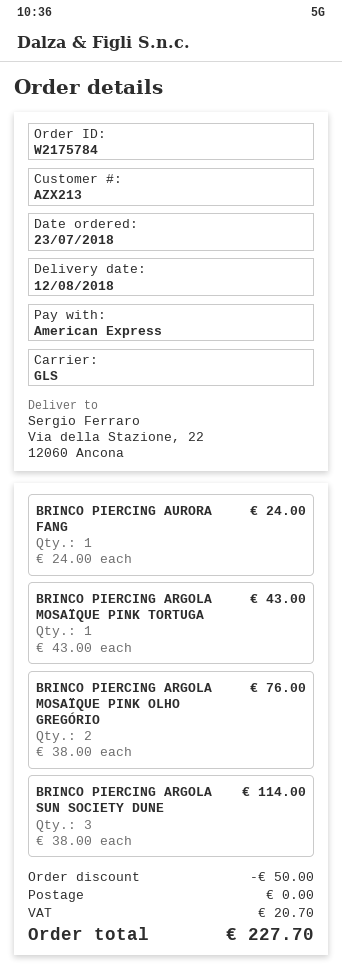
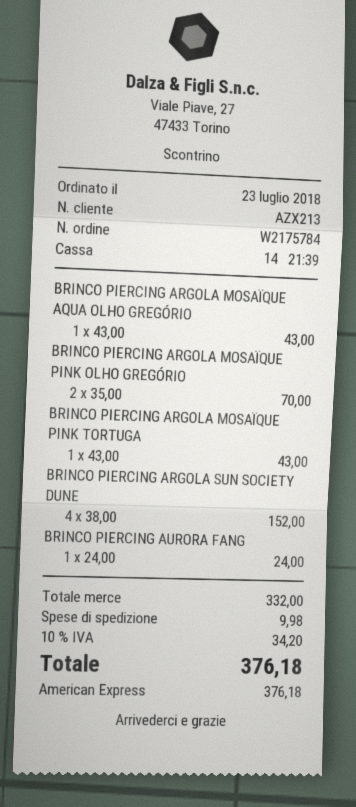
BRINCO PIERCING ARGOLA MOSAÏQUE PINK OLHO GREGÓRIO: 2 x 38.00 = 76.00 -> 2 x 35.00 = 70.00
BRINCO PIERCING ARGOLA SUN SOCIETY DUNE: 3 x 38.00 = 114.00 -> 4 x 38.00 = 152.00
BRINCO PIERCING ARGOLA MOSAÏQUE AQUA OLHO GREGÓRIO: none -> 1 x 43.00 = 43.00
discount: 50.00 -> none
shipping: 0.00 -> 9.98
tax: 20.70 -> 34.20
total: 227.70 -> 376.18

